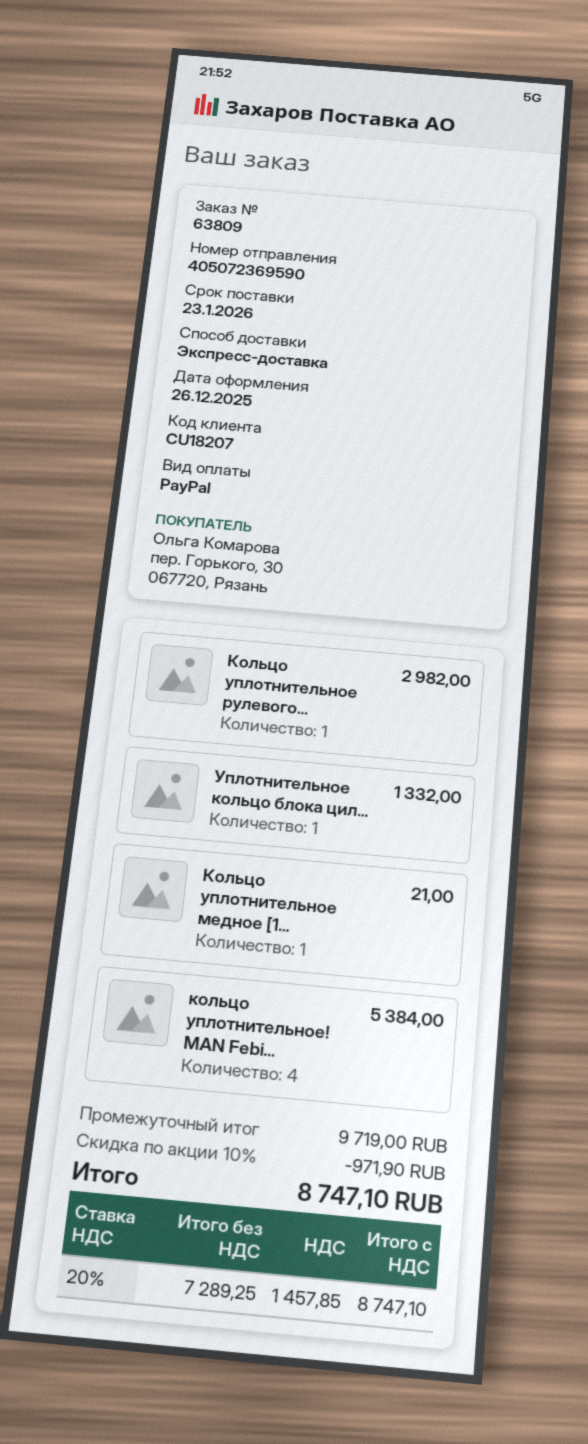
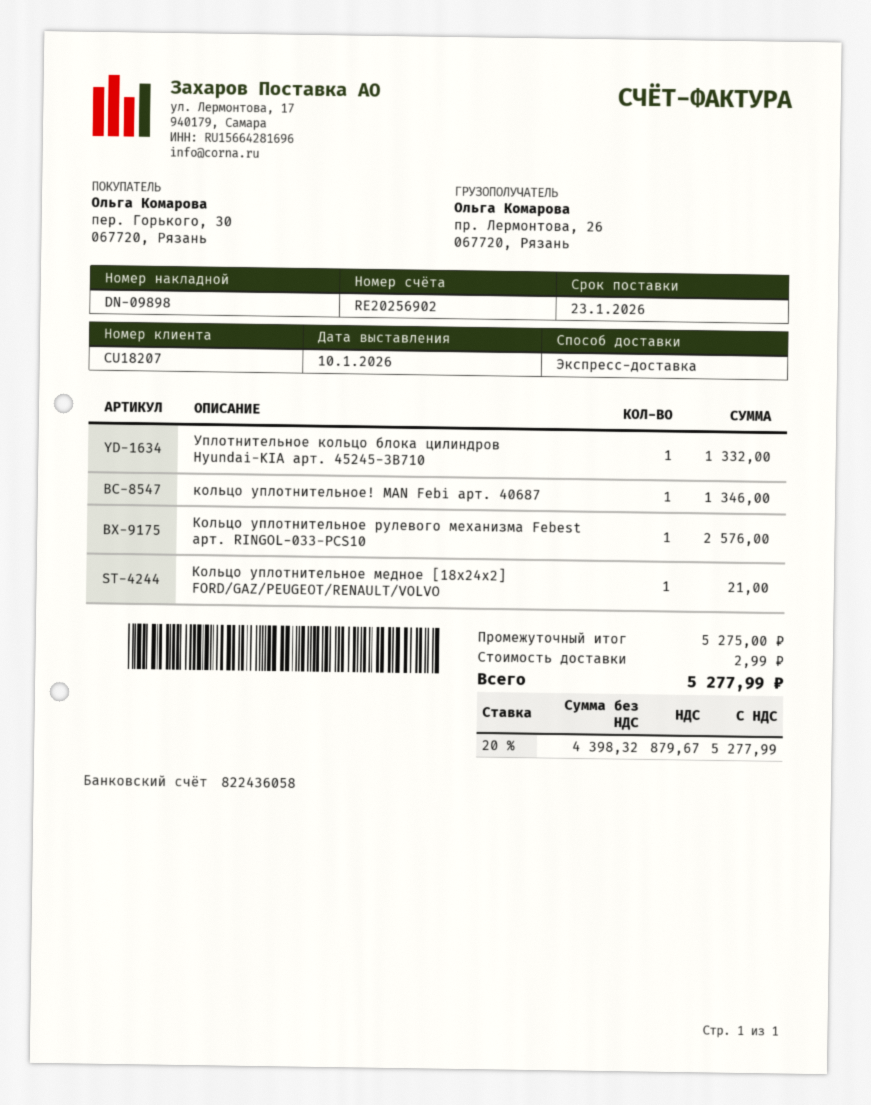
Кольцо уплотнительное рулевого...: 1 for 2982.00 -> 1 for 2576.00
кольцо уплотнительное! MAN Febi...: 4 for 5384.00 -> 1 for 1346.00
subtotal: 9719.00 -> 5275.00
discount: 10% = 971.90 -> none
shipping: none -> 2.99
net: 7289.25 -> 4398.32
tax: 20% = 1457.85 -> 20% = 879.67
total: 8747.10 -> 5277.99

